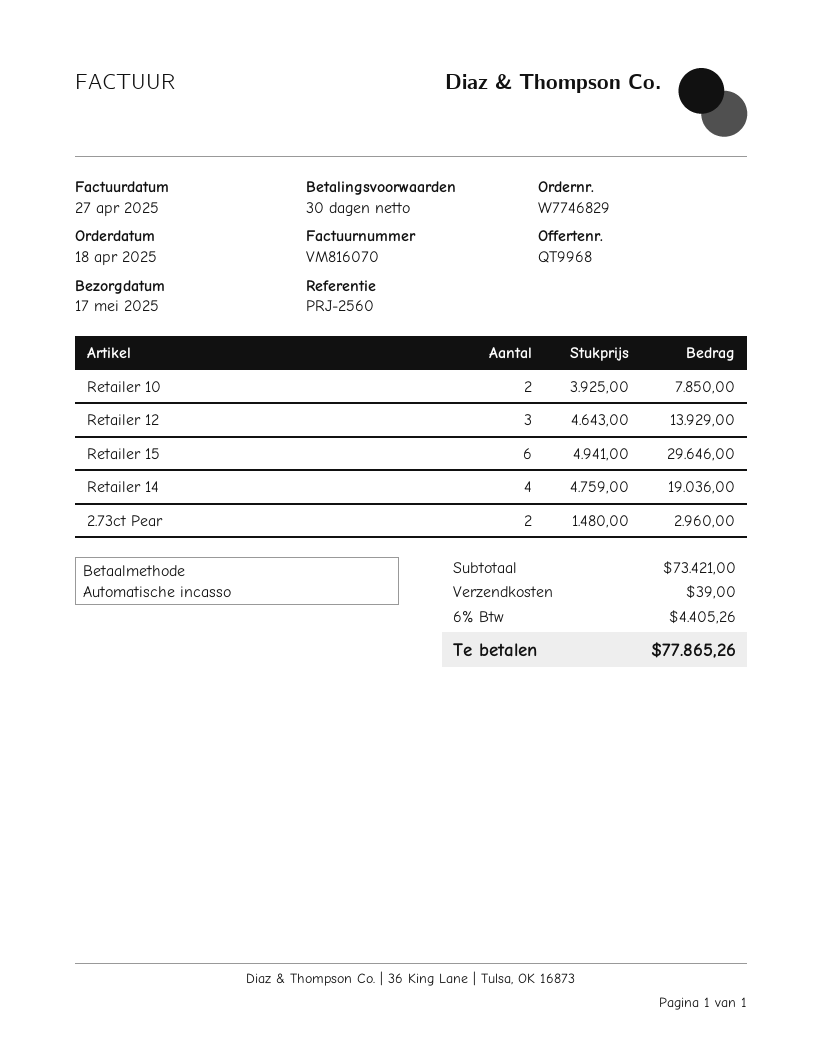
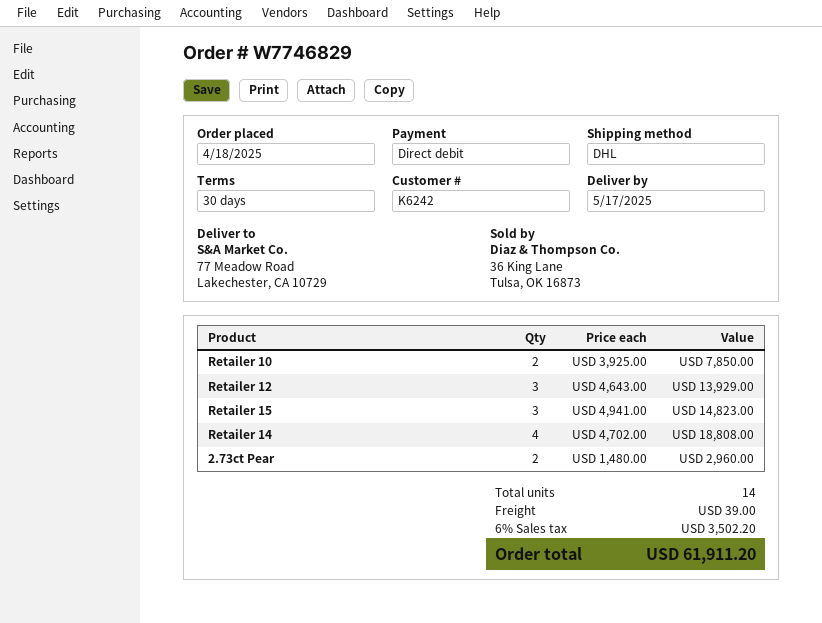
Retailer 15: 6 x 4941.00 = 29646.00 -> 3 x 4941.00 = 14823.00
Retailer 14: 4 x 4759.00 = 19036.00 -> 4 x 4702.00 = 18808.00
tax: 6% = 4405.26 -> 6% = 3502.20
total: 77865.26 -> 61911.20

